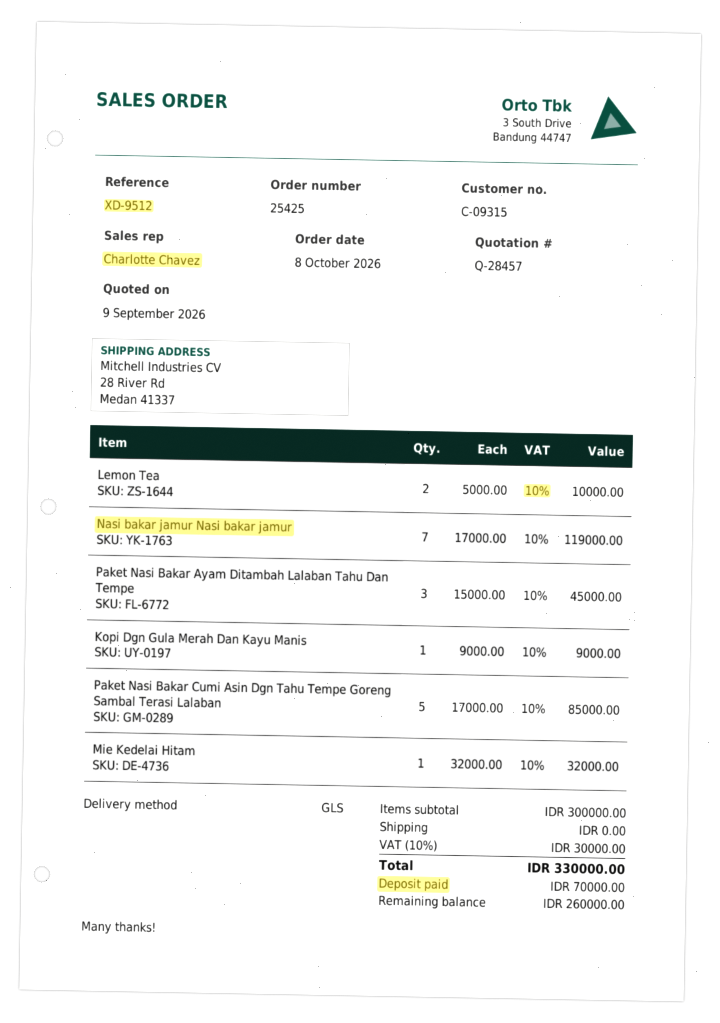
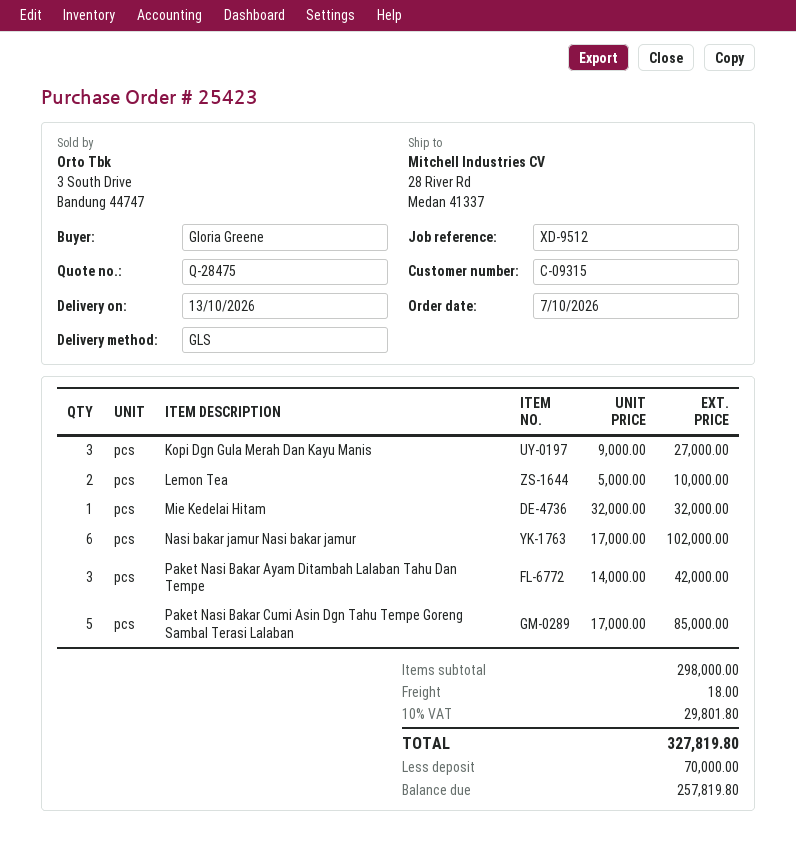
quote number: Q-28457 -> Q-28475
order number: 25425 -> 25423
order date: 2026-10-08 -> 2026-10-07
Nasi bakar jamur Nasi bakar jamur: 7 x 17000.00 = 119000.00 -> 6 x 17000.00 = 102000.00
Paket Nasi Bakar Ayam Ditambah Lalaban Tahu Dan Tempe: 3 x 15000.00 = 45000.00 -> 3 x 14000.00 = 42000.00
Kopi Dgn Gula Merah Dan Kayu Manis: 1 x 9000.00 = 9000.00 -> 3 x 9000.00 = 27000.00
subtotal: 300000.00 -> 298000.00
shipping: 0.00 -> 18.00
tax: 10% = 30000.00 -> 10% = 29801.80
total: 330000.00 -> 327819.80
balance: 260000.00 -> 257819.80

